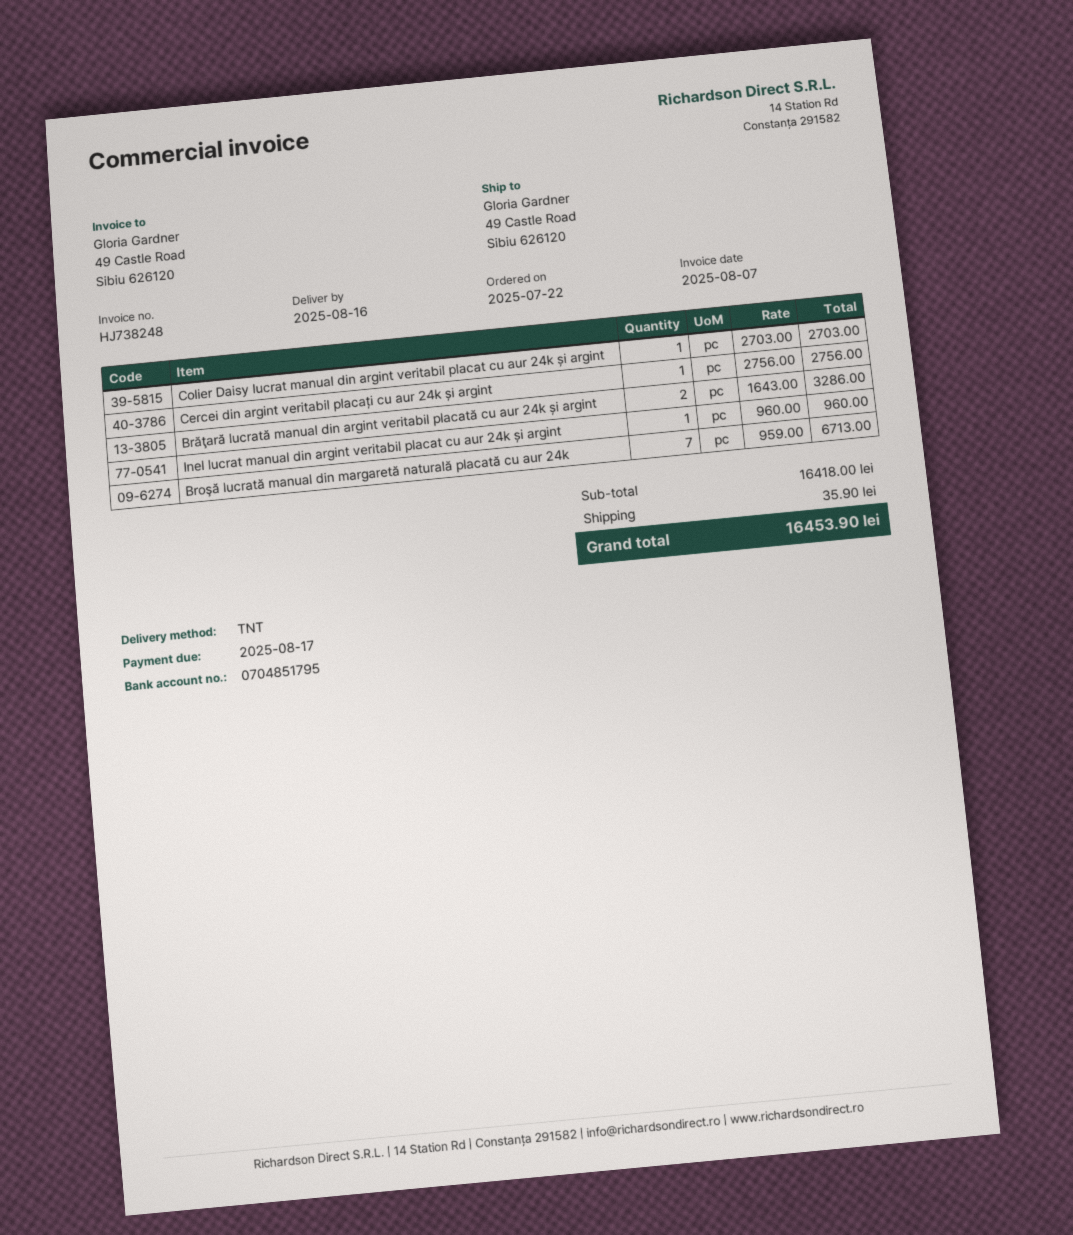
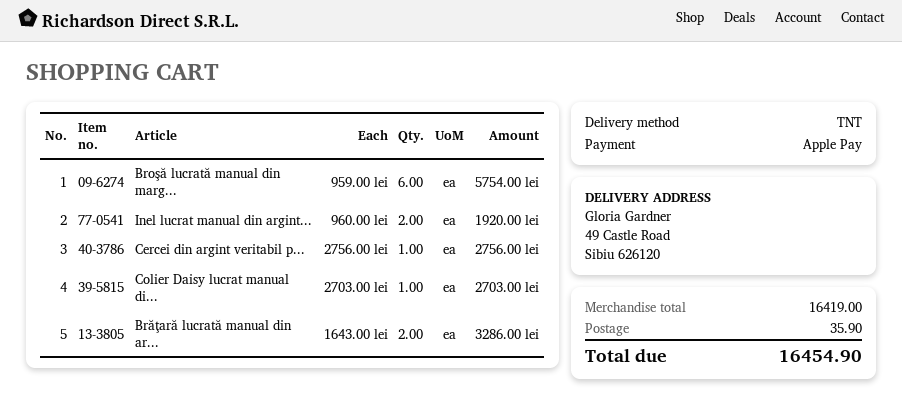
Inel lucrat manual din argint veritabil placat cu aur 24k și argint: 1 x 960.00 = 960.00 -> 2 x 960.00 = 1920.00
Broşă lucrată manual din margaretă naturală placată cu aur 24k: 7 x 959.00 = 6713.00 -> 6 x 959.00 = 5754.00
subtotal: 16418.00 -> 16419.00
total: 16453.90 -> 16454.90

